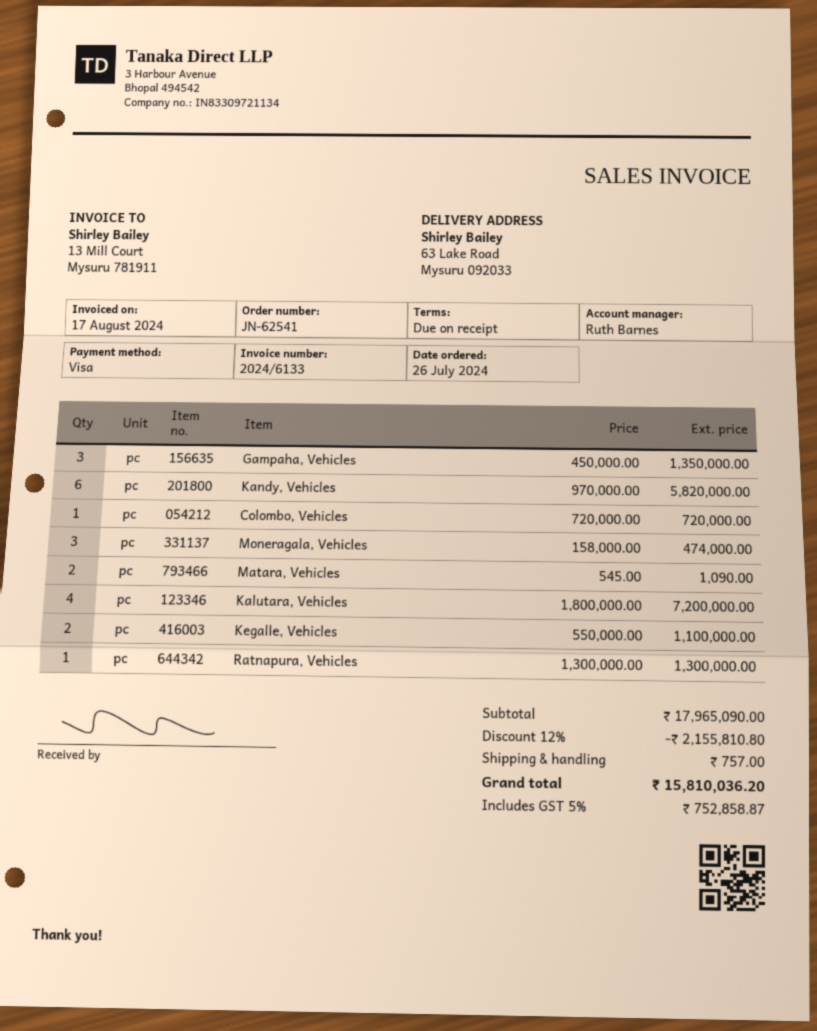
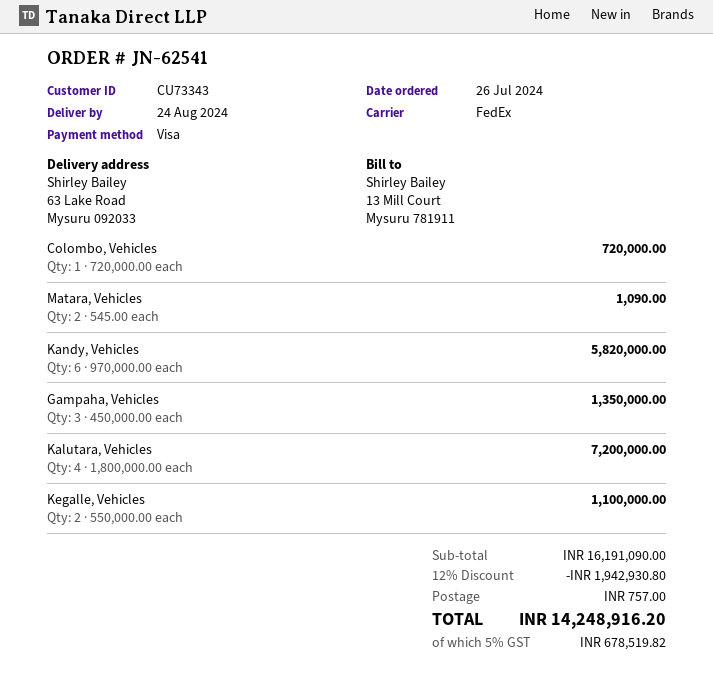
Moneragala, Vehicles: 3 x 158000.00 = 474000.00 -> none
Ratnapura, Vehicles: 1 x 1300000.00 = 1300000.00 -> none
subtotal: 17965090.00 -> 16191090.00
discount: 12% = 2155810.80 -> 12% = 1942930.80
tax: 5% = 752858.87 -> 5% = 678519.82
total: 15810036.20 -> 14248916.20

